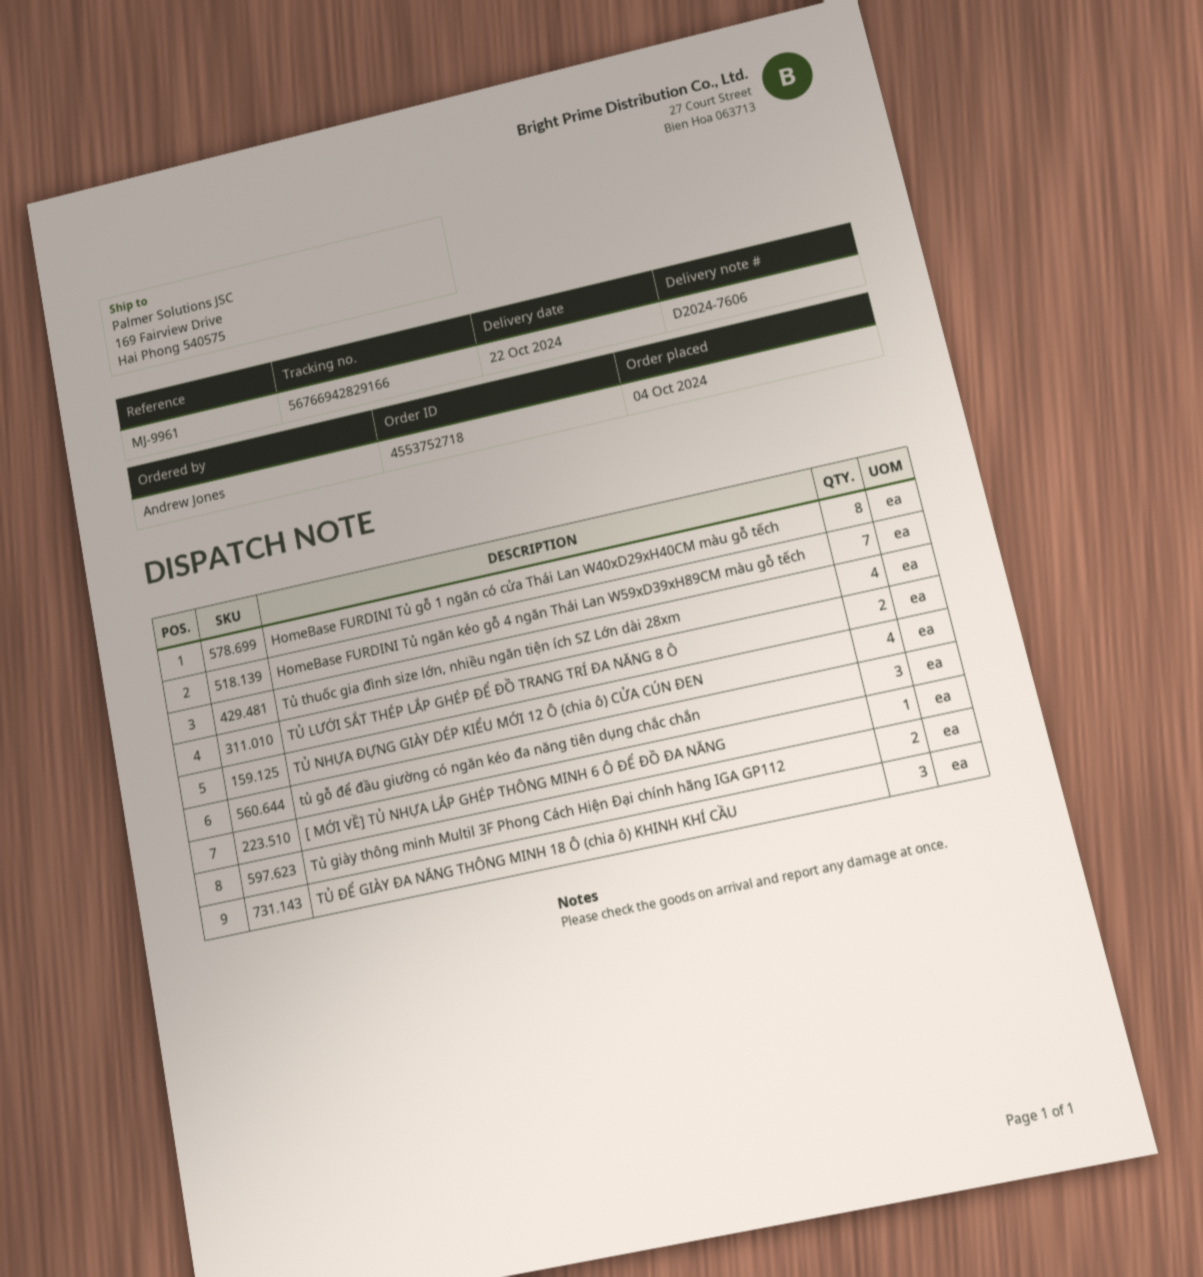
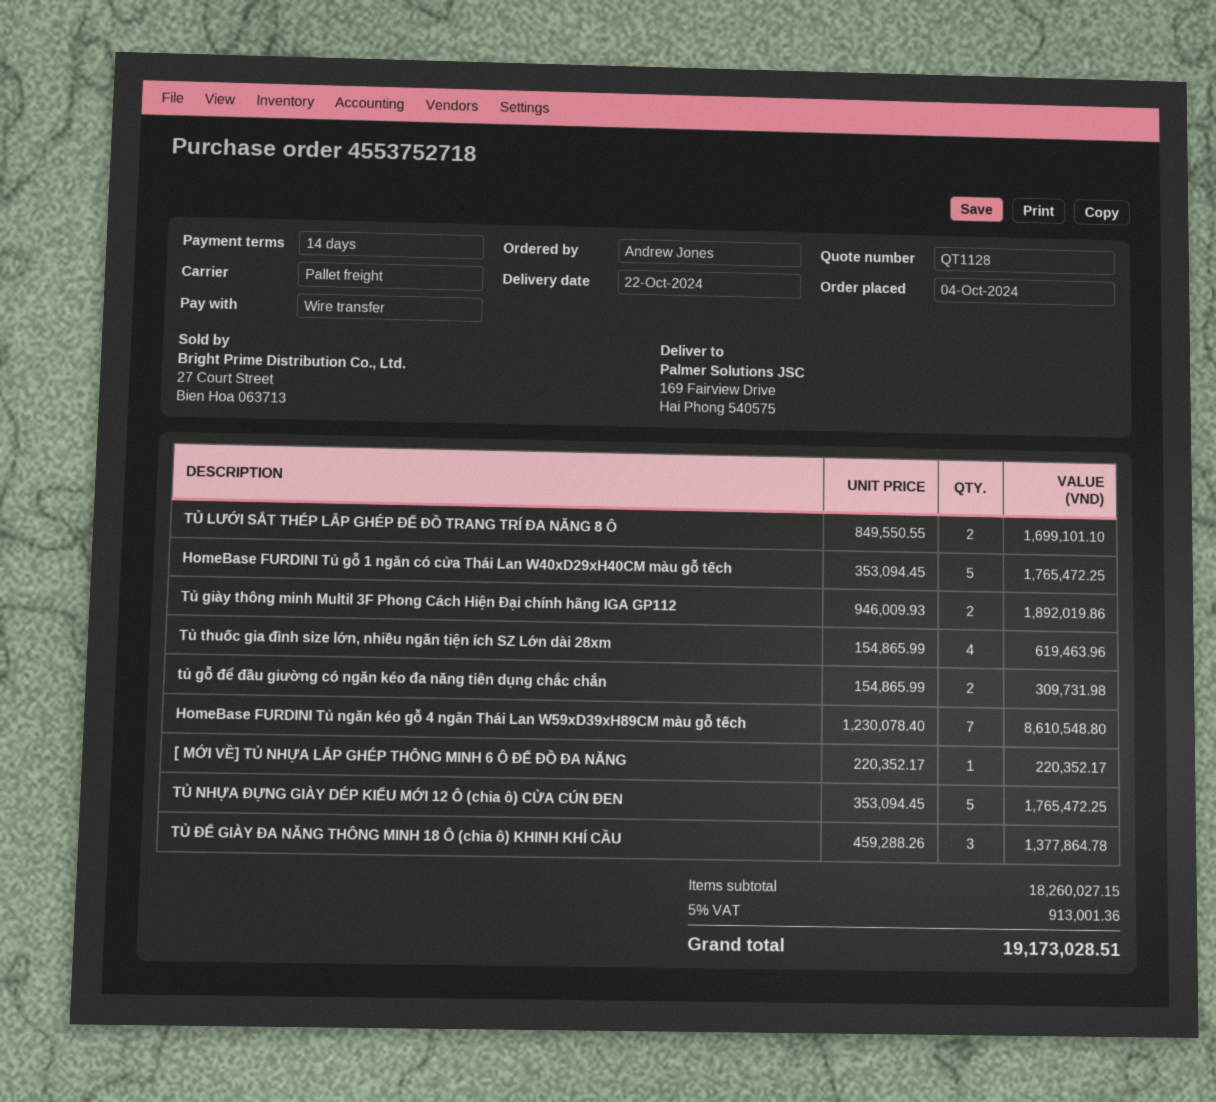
HomeBase FURDINI Tủ gỗ 1 ngăn có cửa Thái Lan W40xD29xH40CM màu gỗ tếch: 8 -> 5
TỦ NHỰA ĐỰNG GIÀY DÉP KIỂU MỚI 12 Ô (chia ô) CỬA CÚN ĐEN: 4 -> 5
tủ gỗ để đầu giường có ngăn kéo đa năng tiên dụng chắc chắn: 3 -> 2

